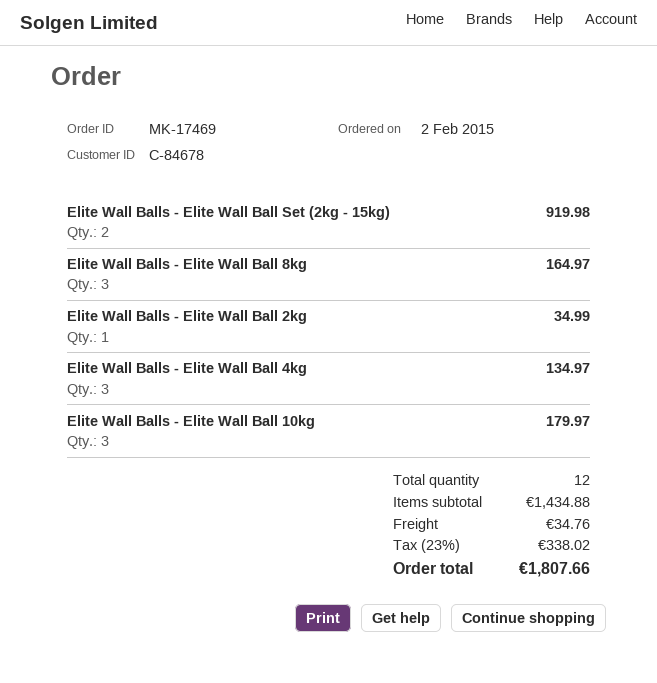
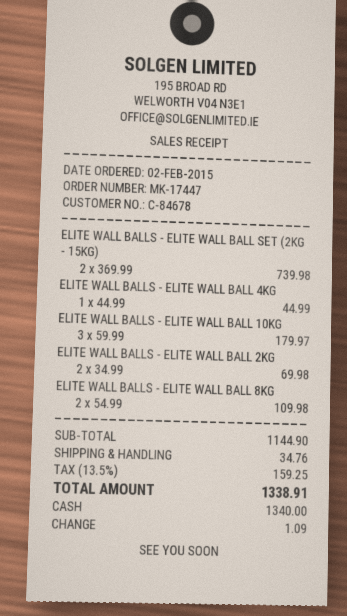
order number: MK-17469 -> MK-17447
Elite Wall Balls - Elite Wall Ball Set (2kg - 15kg): 2 for 919.98 -> 2 for 739.98
Elite Wall Balls - Elite Wall Ball 8kg: 3 for 164.97 -> 2 for 109.98
Elite Wall Balls - Elite Wall Ball 2kg: 1 for 34.99 -> 2 for 69.98
Elite Wall Balls - Elite Wall Ball 4kg: 3 for 134.97 -> 1 for 44.99
subtotal: 1434.88 -> 1144.90
tax: 23% = 338.02 -> 13.5% = 159.25
total: 1807.66 -> 1338.91

